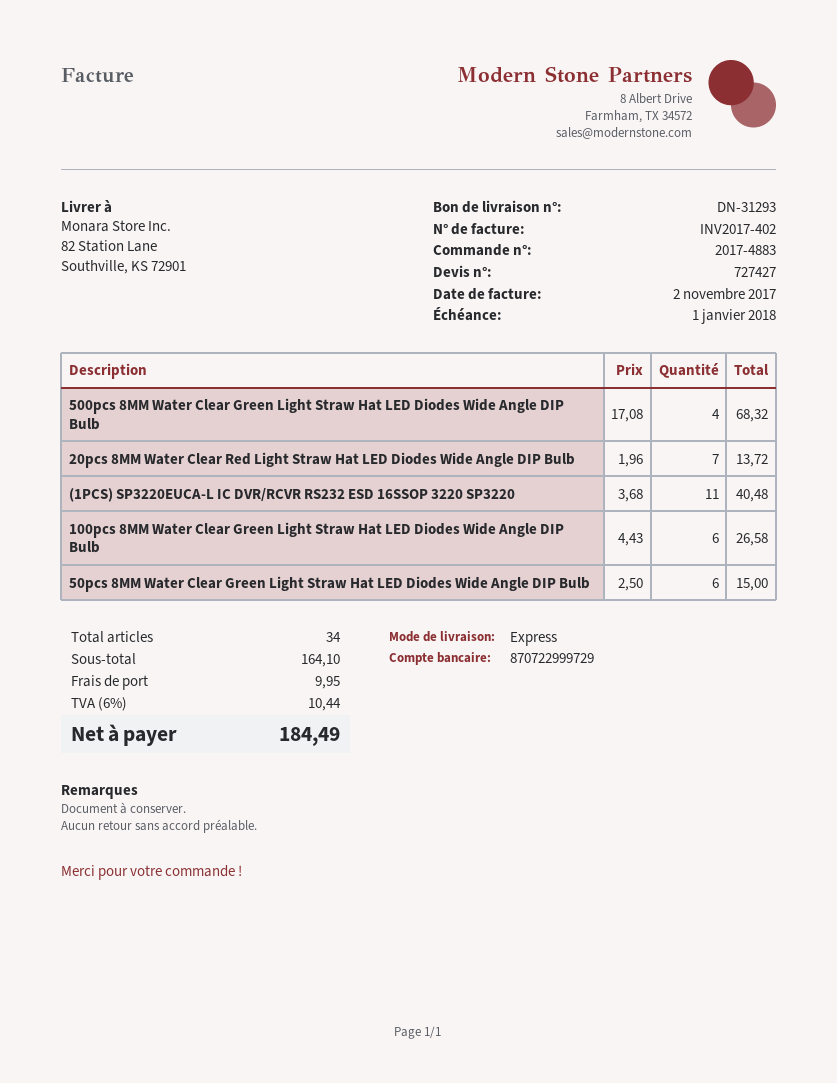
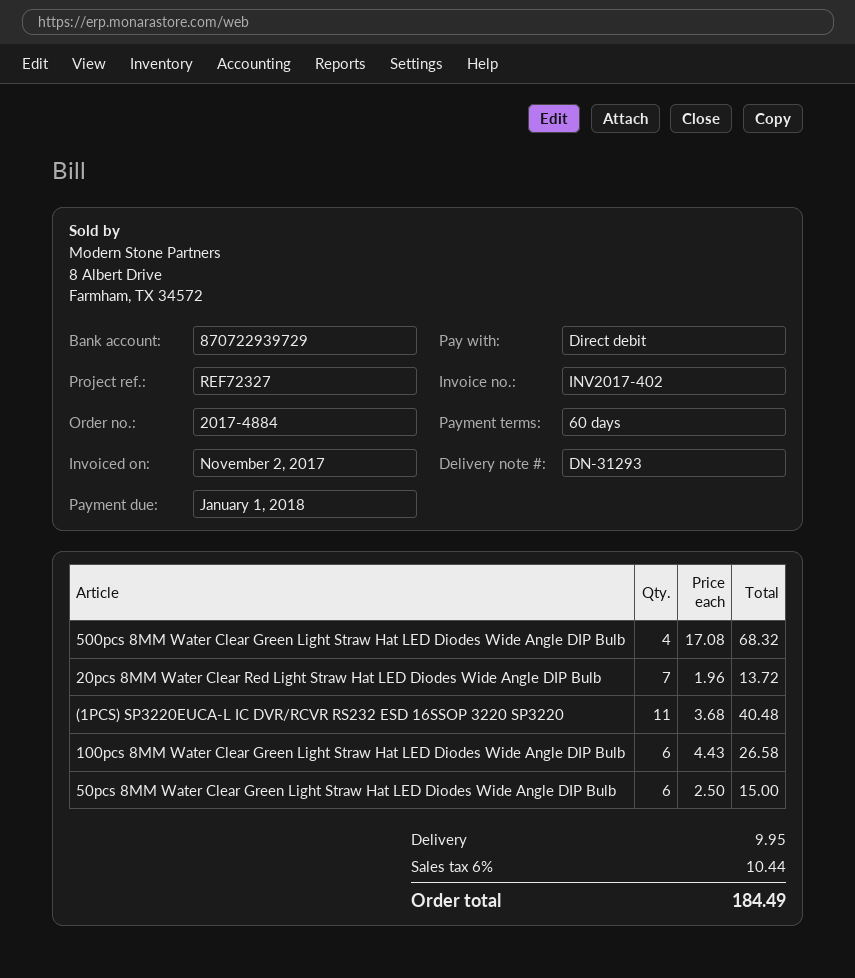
order number: 2017-4883 -> 2017-4884
bank account: 870722999729 -> 870722939729

